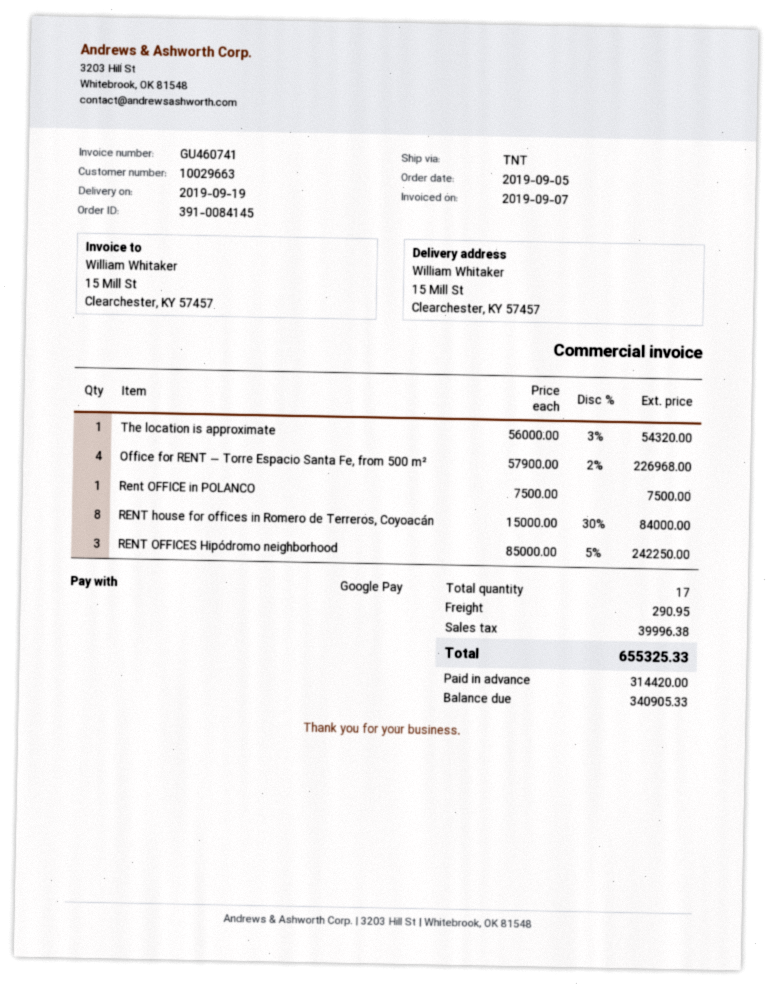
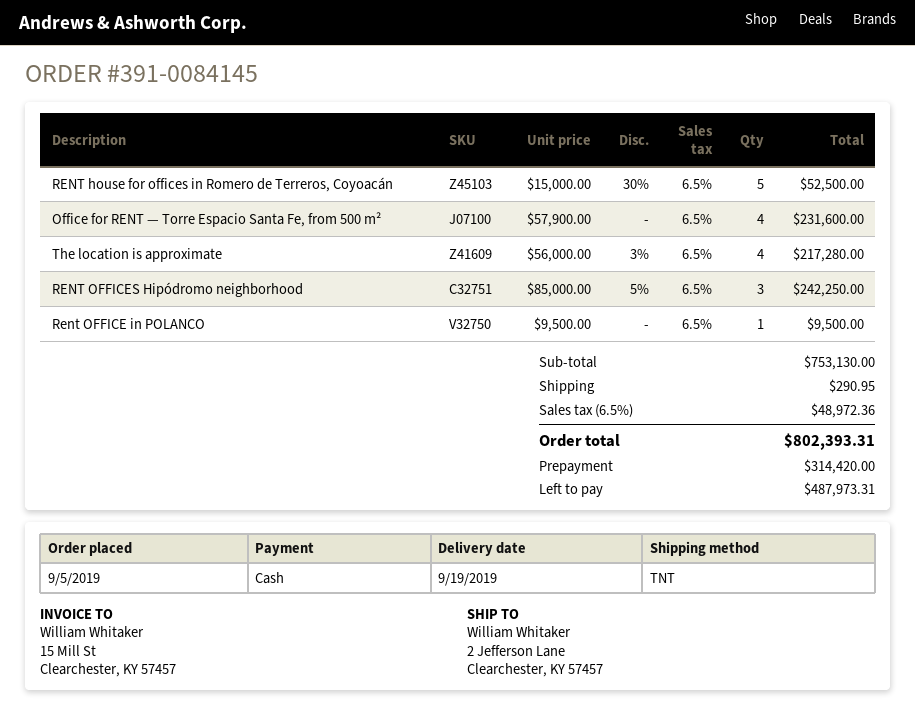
payment method: Google Pay -> cash
ship to: 15 Mill St, Clearchester, KY 57457 -> 2 Jefferson Lane, Clearchester, KY 57457
The location is approximate: 1 x 56000.00 - 3% = 54320.00 -> 4 x 56000.00 - 3% = 217280.00
Office for RENT — Torre Espacio Santa Fe, from 500 m²: 4 x 57900.00 - 2% = 226968.00 -> 4 x 57900.00 = 231600.00
Rent OFFICE in POLANCO: 1 x 7500.00 = 7500.00 -> 1 x 9500.00 = 9500.00
RENT house for offices in Romero de Terreros, Coyoacán: 8 x 15000.00 - 30% = 84000.00 -> 5 x 15000.00 - 30% = 52500.00
tax: 39996.38 -> 48972.36
total: 655325.33 -> 802393.31
balance: 340905.33 -> 487973.31

